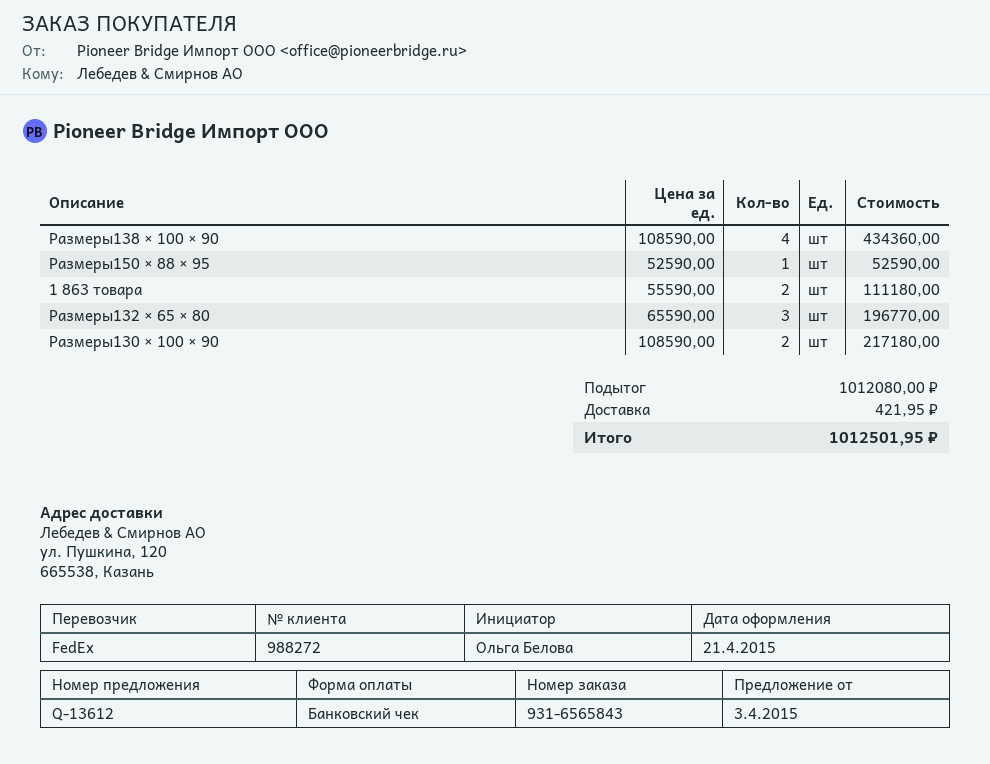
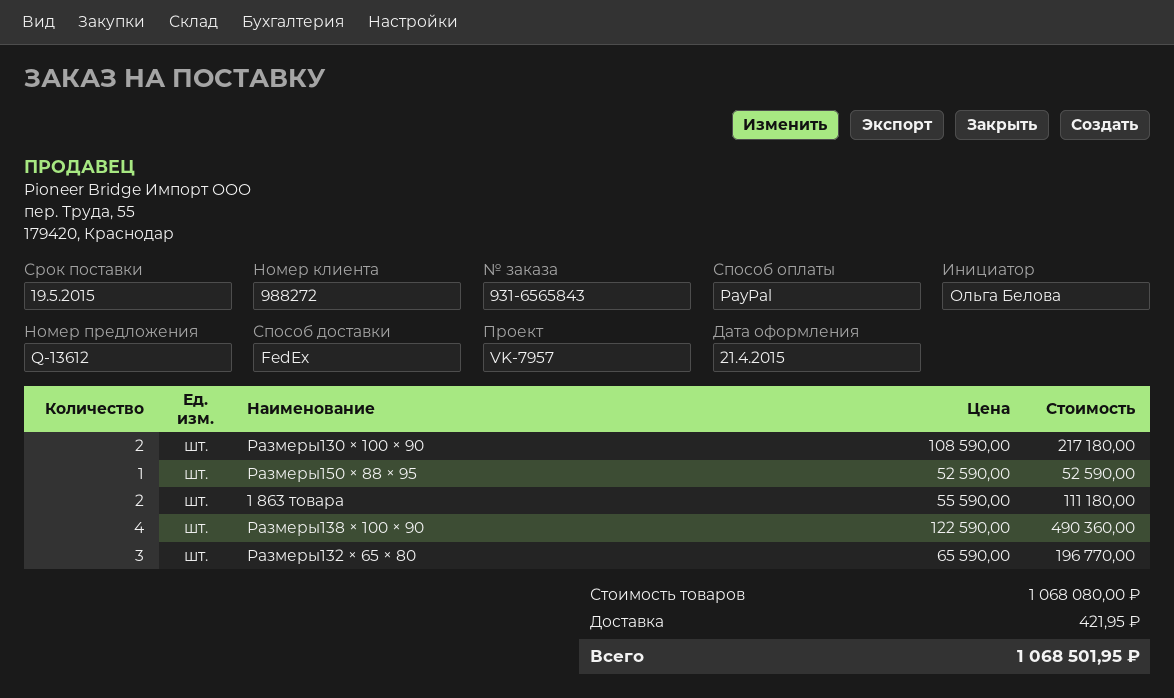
payment method: cheque -> PayPal
Размеры138 × 100 × 90: 4 x 108590.00 = 434360.00 -> 4 x 122590.00 = 490360.00
subtotal: 1012080.00 -> 1068080.00
total: 1012501.95 -> 1068501.95

